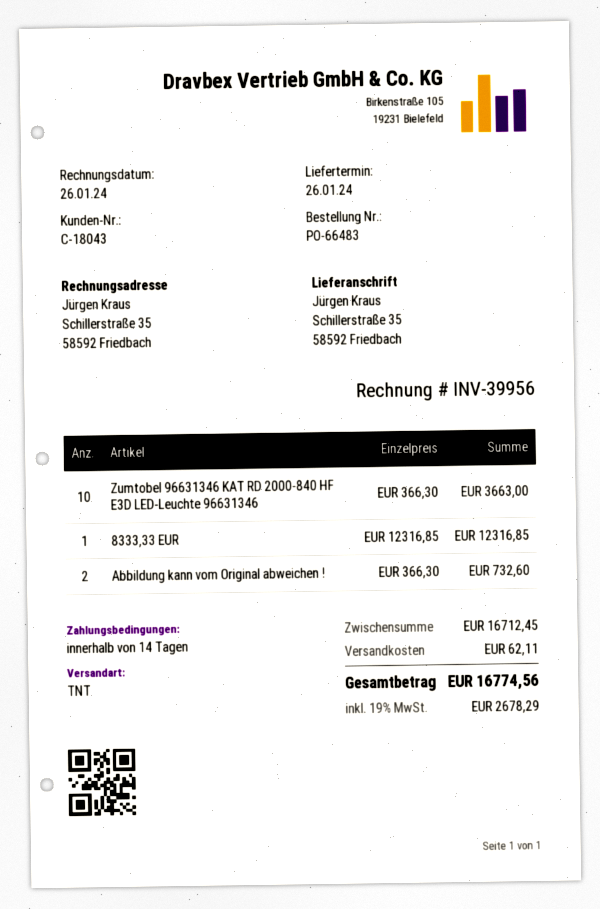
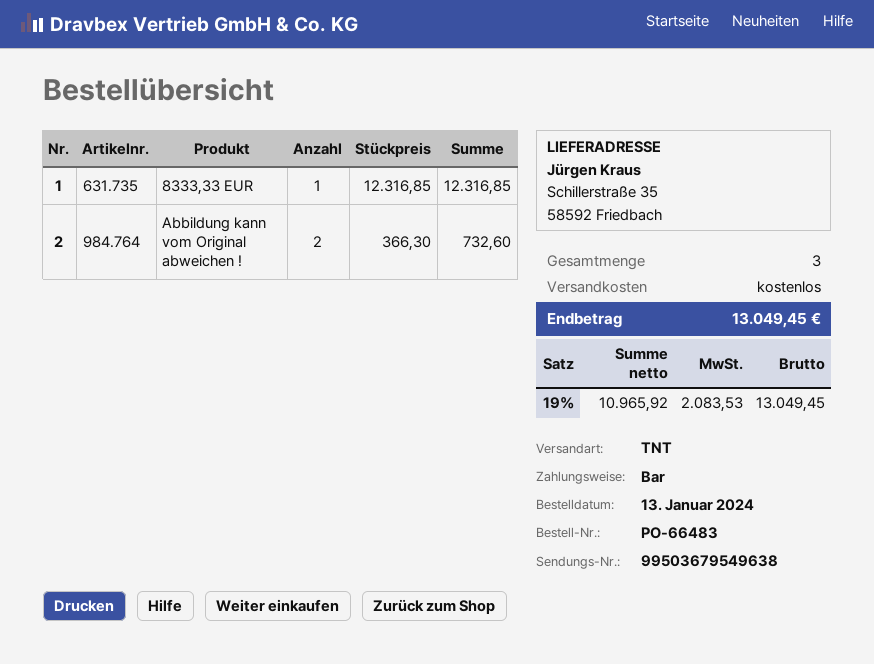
Zumtobel 96631346 KAT RD 2000-840 HF E3D LED-Leuchte 96631346: 10 x 366.30 = 3663.00 -> none
shipping: 62.11 -> 0.00
tax: 19% = 2678.29 -> 19% = 2083.53
total: 16774.56 -> 13049.45

